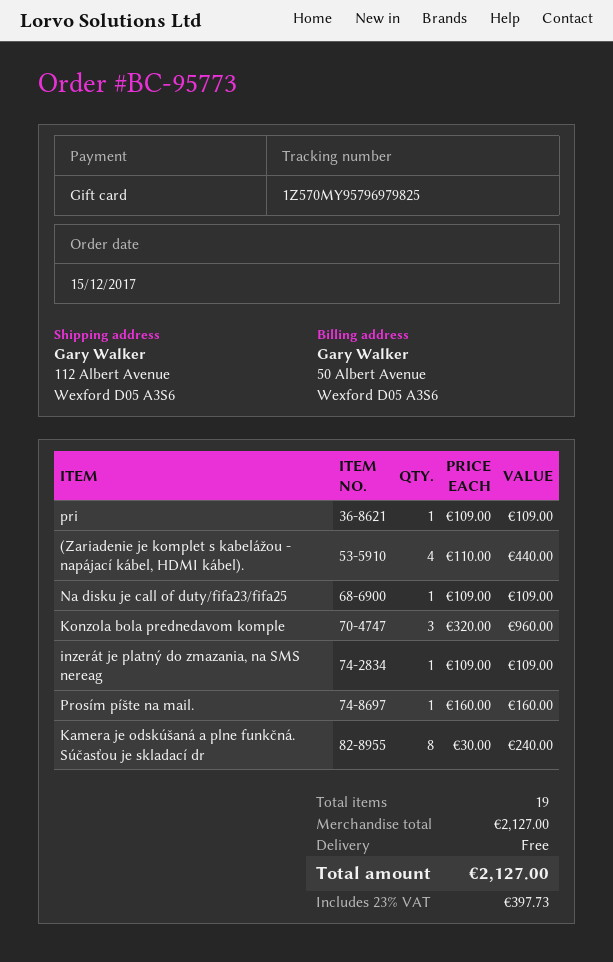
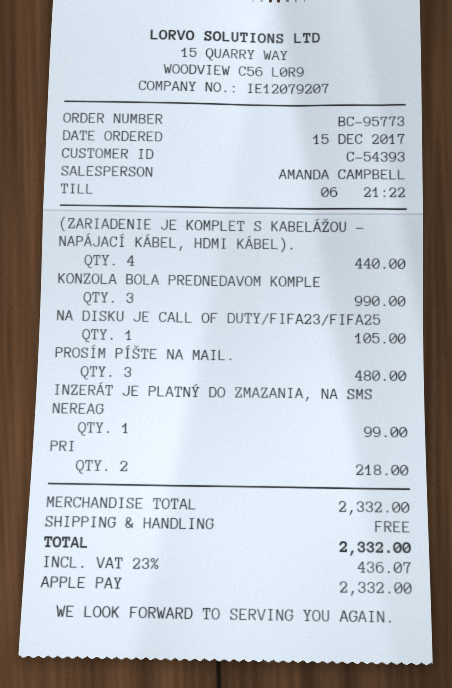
payment method: gift card -> Apple Pay
pri: 1 for 109.00 -> 2 for 218.00
Na disku je call of duty/fifa23/fifa25: 1 for 109.00 -> 1 for 105.00
Konzola bola prednedavom komple: 3 for 960.00 -> 3 for 990.00
inzerát je platný do zmazania, na SMS nereag: 1 for 109.00 -> 1 for 99.00
Prosím píšte na mail.: 1 for 160.00 -> 3 for 480.00
Kamera je odskúšaná a plne funkčná. Súčasťou je skladací dr: 8 for 240.00 -> none
subtotal: 2127.00 -> 2332.00
tax: 23% = 397.73 -> 23% = 436.07
total: 2127.00 -> 2332.00

